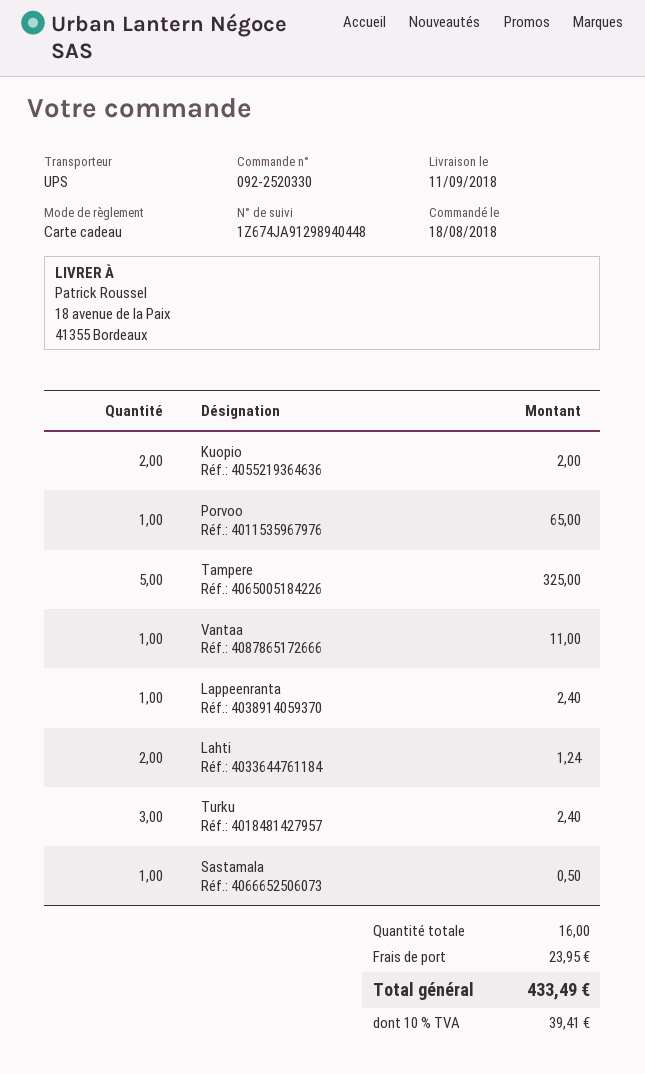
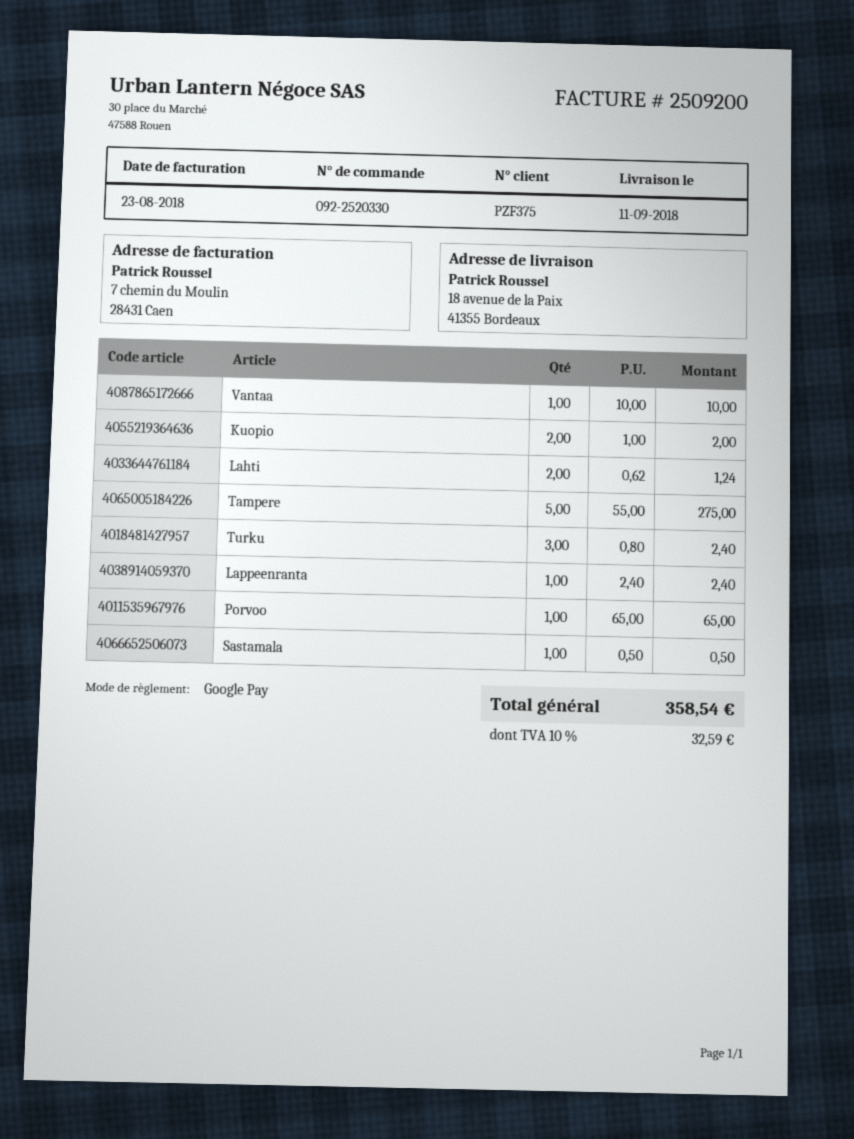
payment method: gift card -> Google Pay
Tampere: 5 for 325.00 -> 5 for 275.00
Vantaa: 1 for 11.00 -> 1 for 10.00
shipping: 23.95 -> none
tax: 10% = 39.41 -> 10% = 32.59
total: 433.49 -> 358.54

